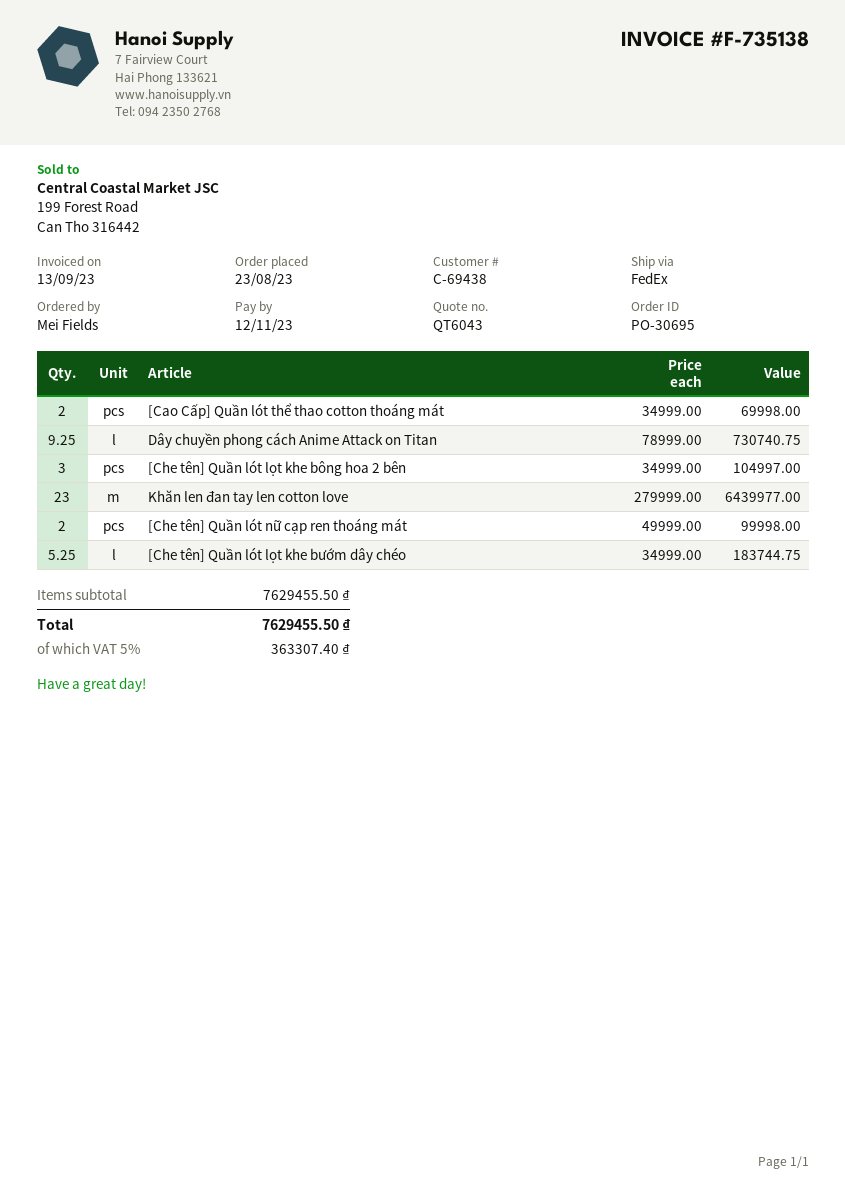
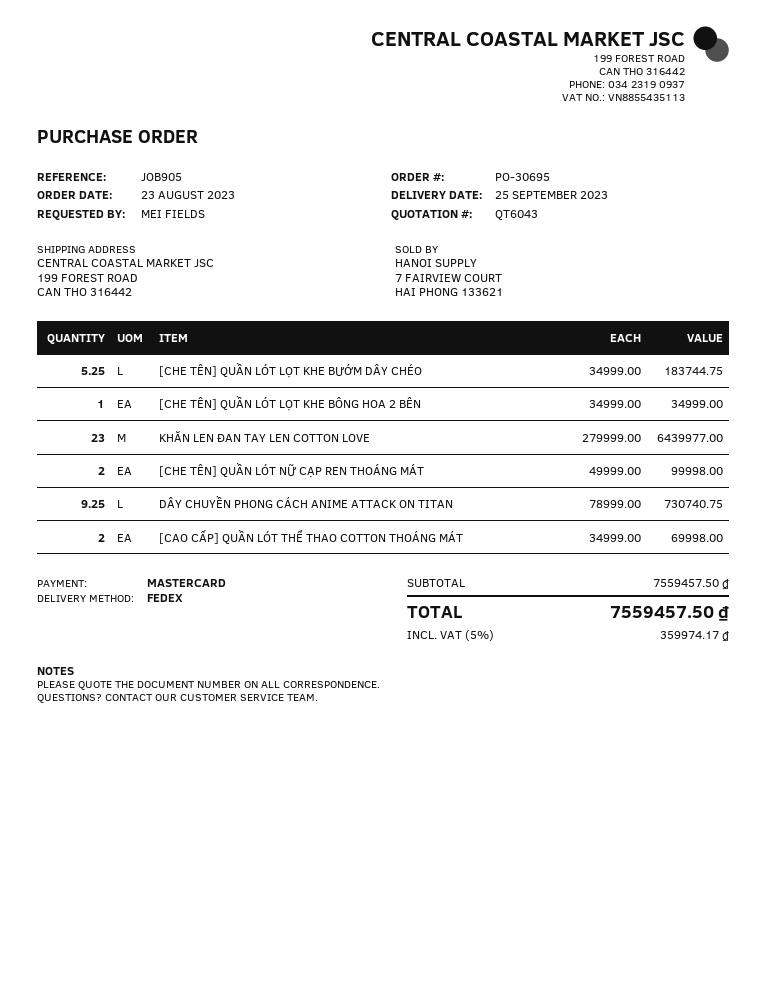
[Che tên] Quần lót lọt khe bông hoa 2 bên: 3 x 34999.00 = 104997.00 -> 1 x 34999.00 = 34999.00
subtotal: 7629455.50 -> 7559457.50
tax: 5% = 363307.40 -> 5% = 359974.17
total: 7629455.50 -> 7559457.50

